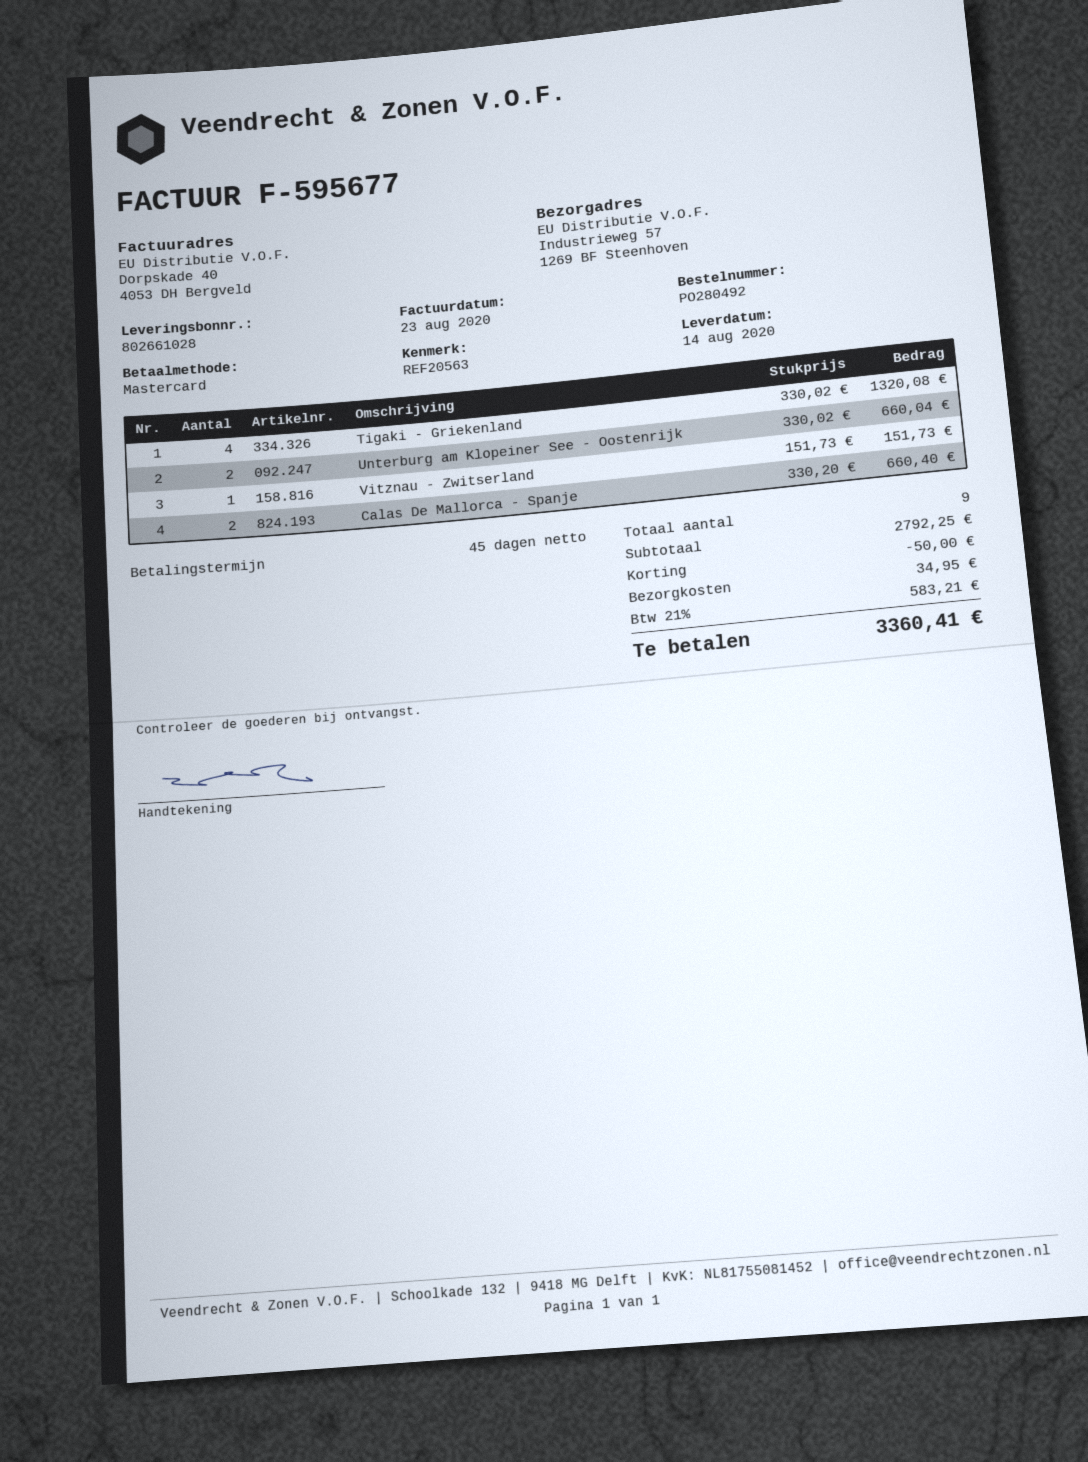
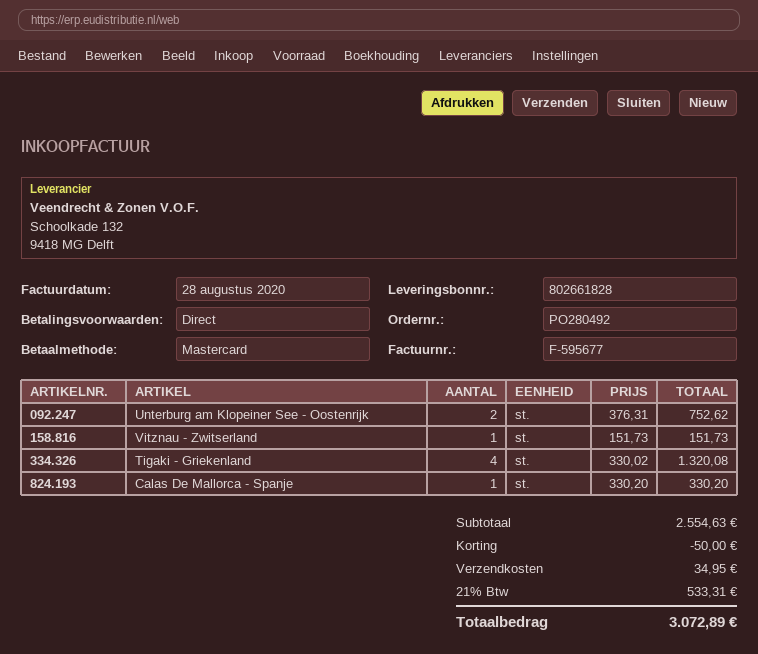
delivery note number: 802661028 -> 802661828
invoice date: 2020-08-23 -> 2020-08-28
payment terms: 45 days -> on receipt
Unterburg am Klopeiner See - Oostenrijk: 2 x 330.02 = 660.04 -> 2 x 376.31 = 752.62
Calas De Mallorca - Spanje: 2 x 330.20 = 660.40 -> 1 x 330.20 = 330.20
subtotal: 2792.25 -> 2554.63
tax: 21% = 583.21 -> 21% = 533.31
total: 3360.41 -> 3072.89

